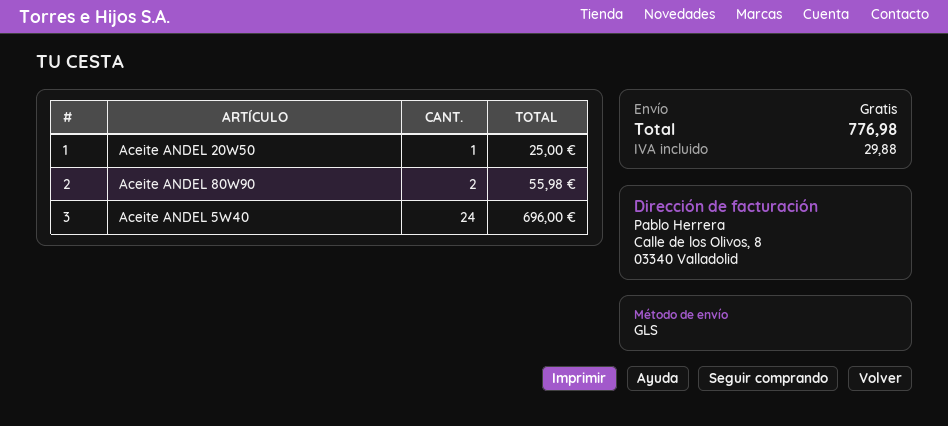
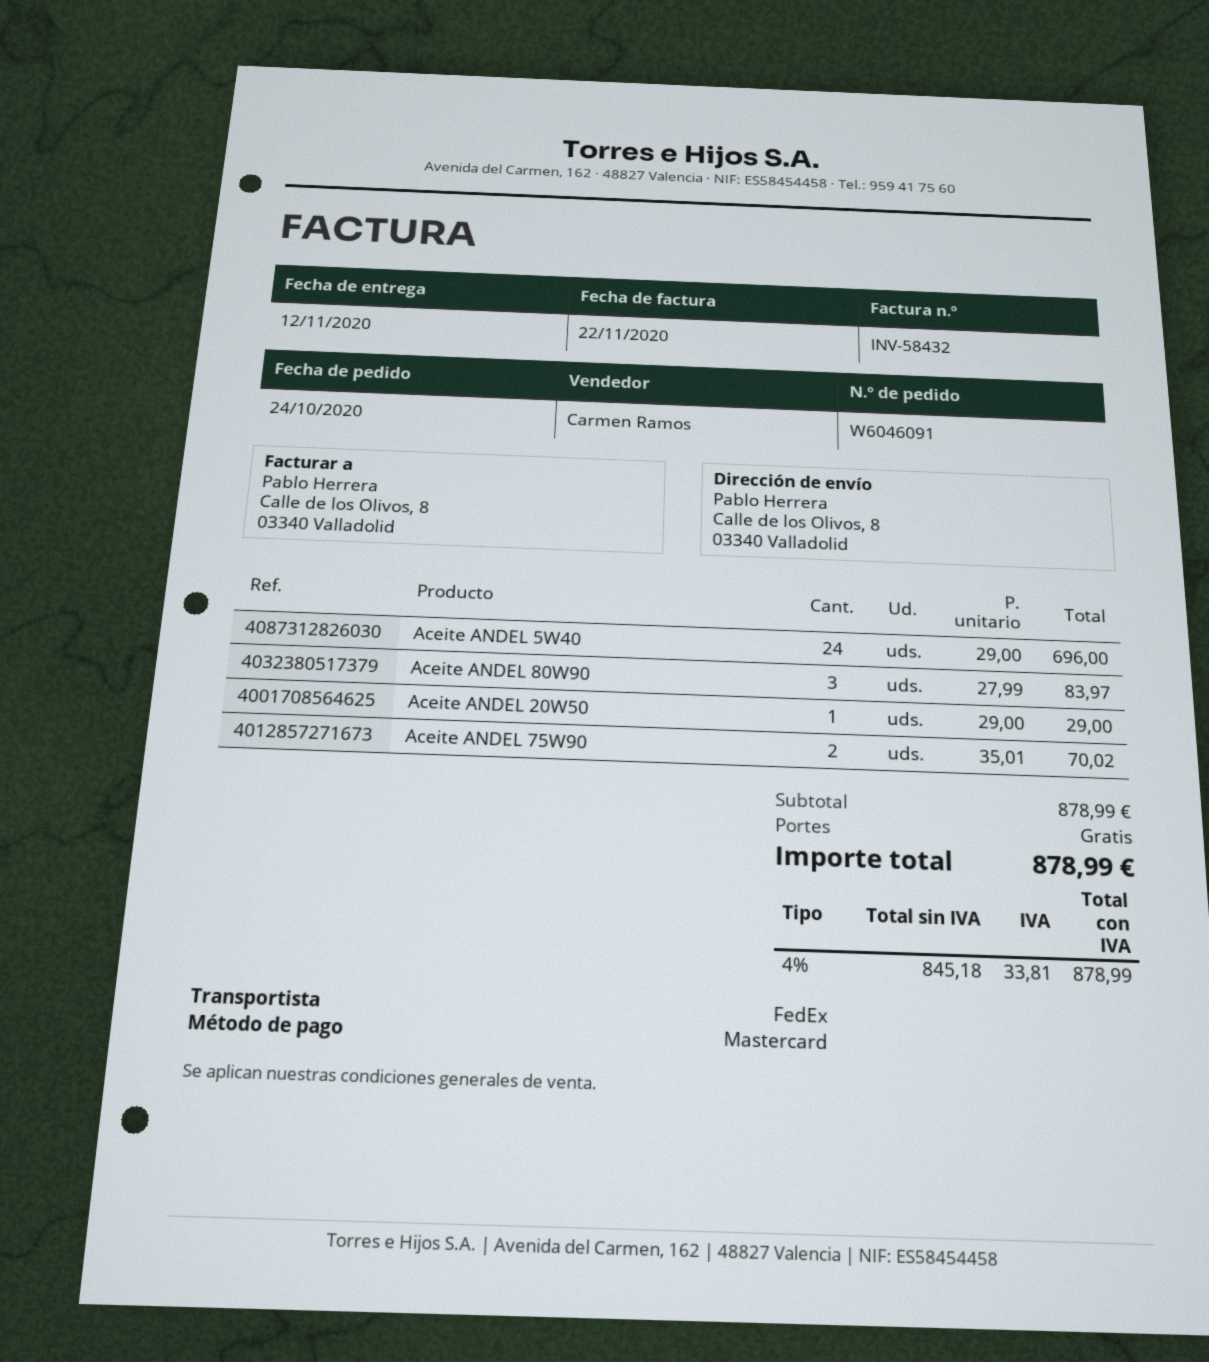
shipping method: GLS -> FedEx
Aceite ANDEL 20W50: 1 for 25.00 -> 1 for 29.00
Aceite ANDEL 80W90: 2 for 55.98 -> 3 for 83.97
Aceite ANDEL 75W90: none -> 2 for 70.02
tax: 29.88 -> 33.81
total: 776.98 -> 878.99

